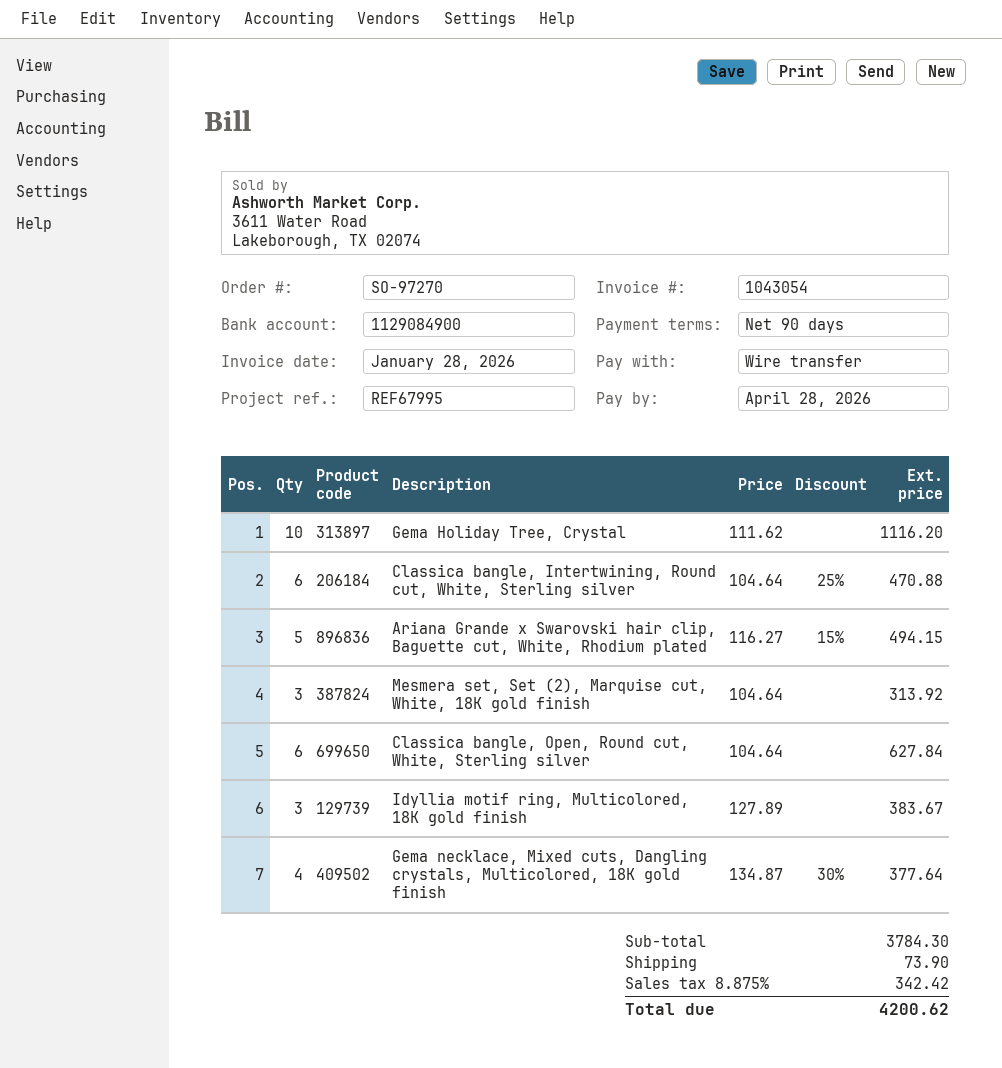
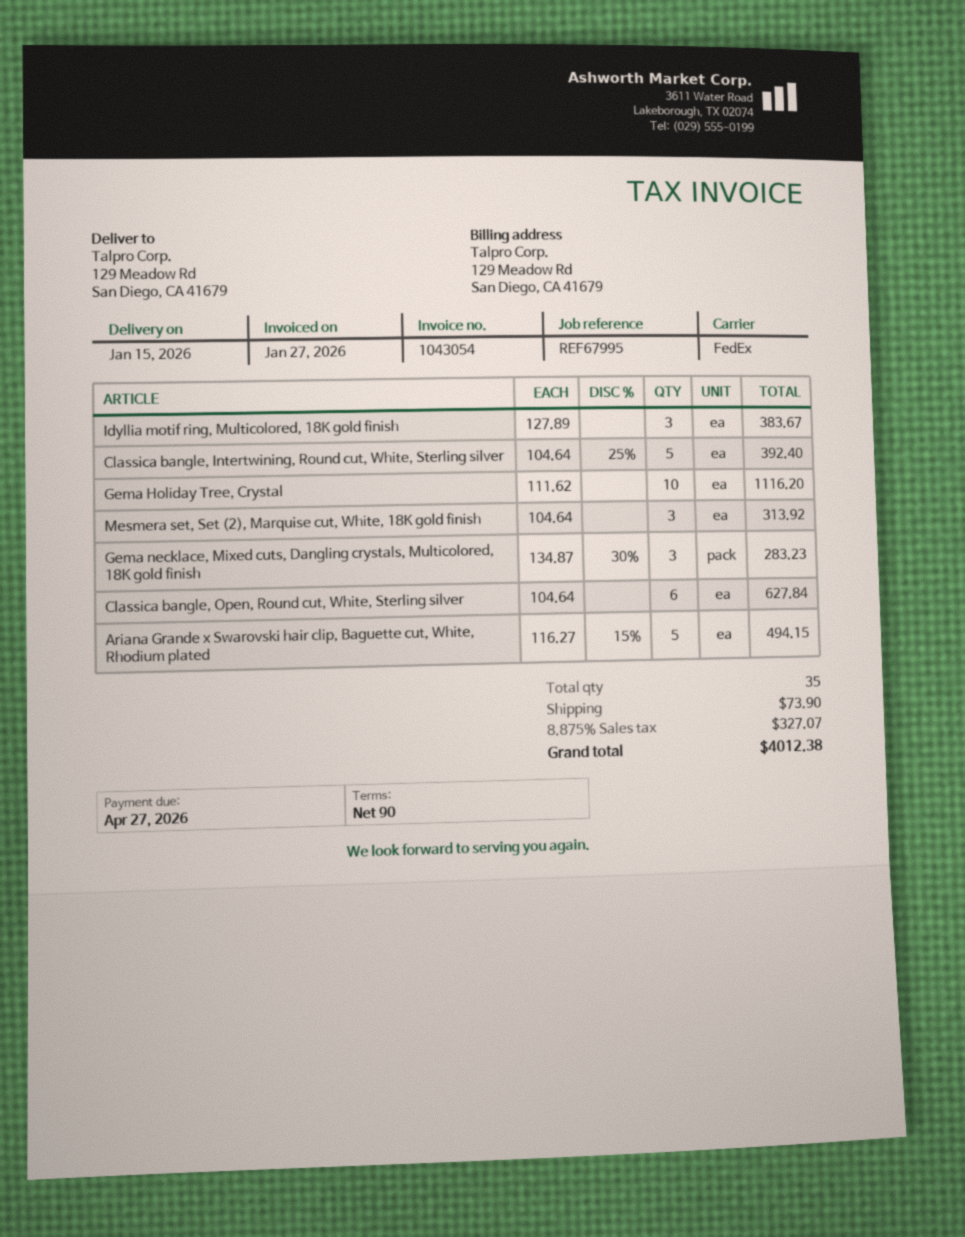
invoice date: 2026-01-28 -> 2026-01-27
due date: 2026-04-28 -> 2026-04-27
Classica bangle, Intertwining, Round cut, White, Sterling silver: 6 x 104.64 - 25% = 470.88 -> 5 x 104.64 - 25% = 392.40
Gema necklace, Mixed cuts, Dangling crystals, Multicolored, 18K gold finish: 4 x 134.87 - 30% = 377.64 -> 3 x 134.87 - 30% = 283.23
tax: 8.875% = 342.42 -> 8.875% = 327.07
total: 4200.62 -> 4012.38

